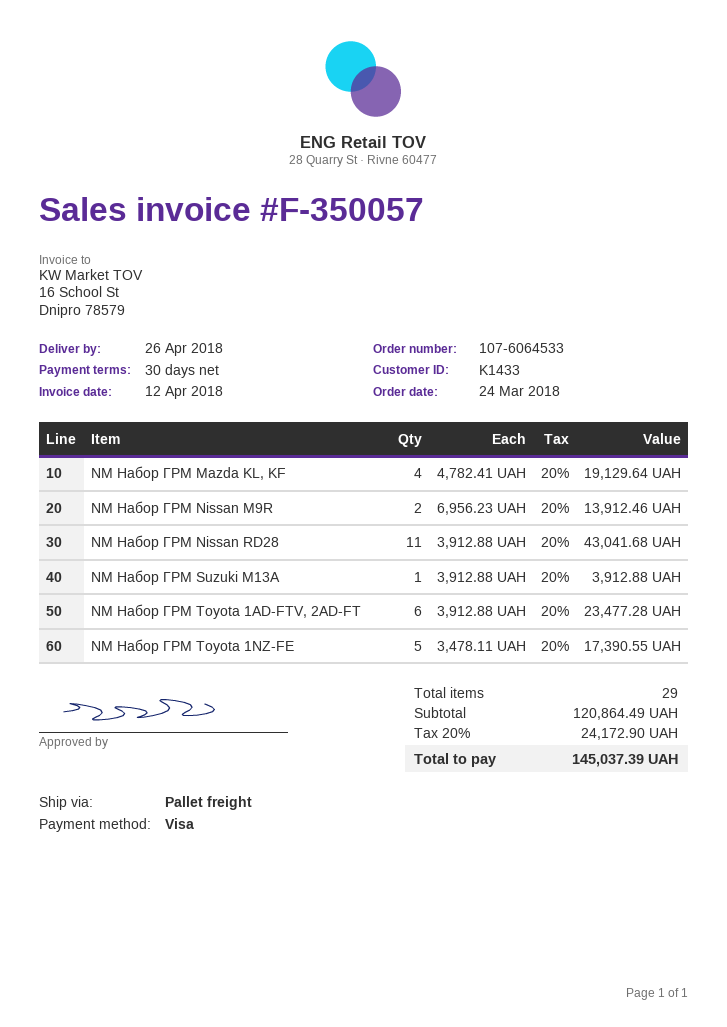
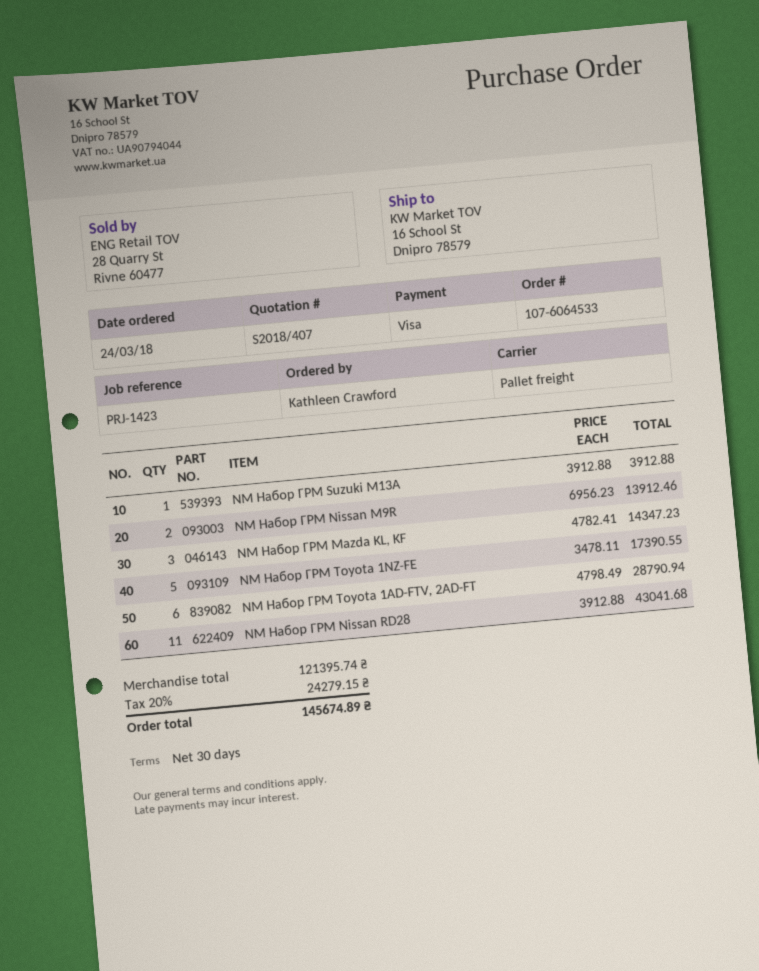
NM Набор ГРМ Mazda KL, KF: 4 x 4782.41 = 19129.64 -> 3 x 4782.41 = 14347.23
NM Набор ГРМ Toyota 1AD-FTV, 2AD-FT: 6 x 3912.88 = 23477.28 -> 6 x 4798.49 = 28790.94
subtotal: 120864.49 -> 121395.74
tax: 20% = 24172.90 -> 20% = 24279.15
total: 145037.39 -> 145674.89

